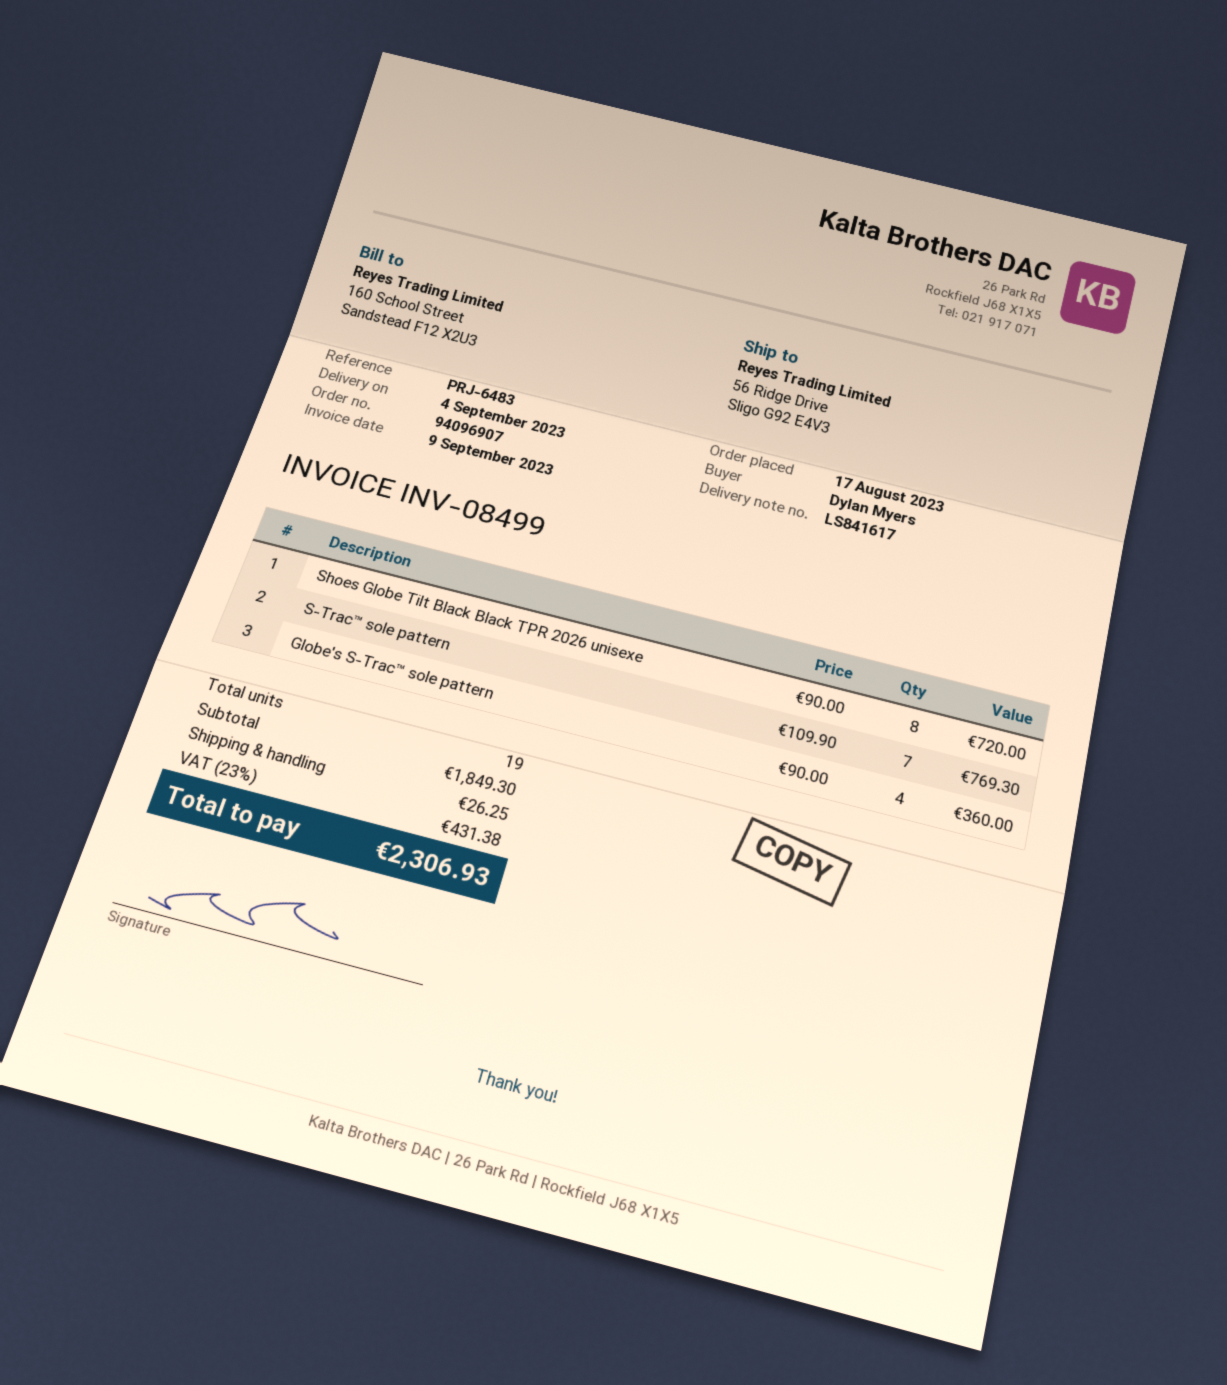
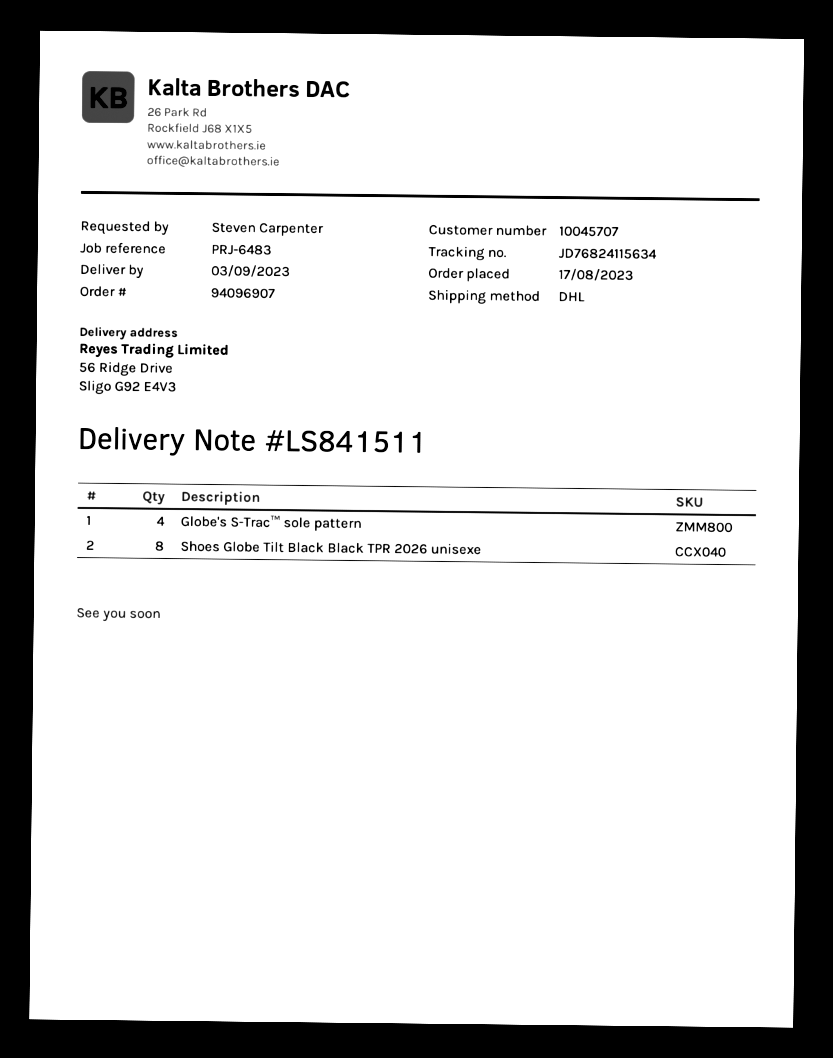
delivery note number: LS841617 -> LS841511
delivery date: 2023-09-04 -> 2023-09-03
ordered by: Dylan Myers -> Steven Carpenter
S-Trac™ sole pattern: 7 -> none

